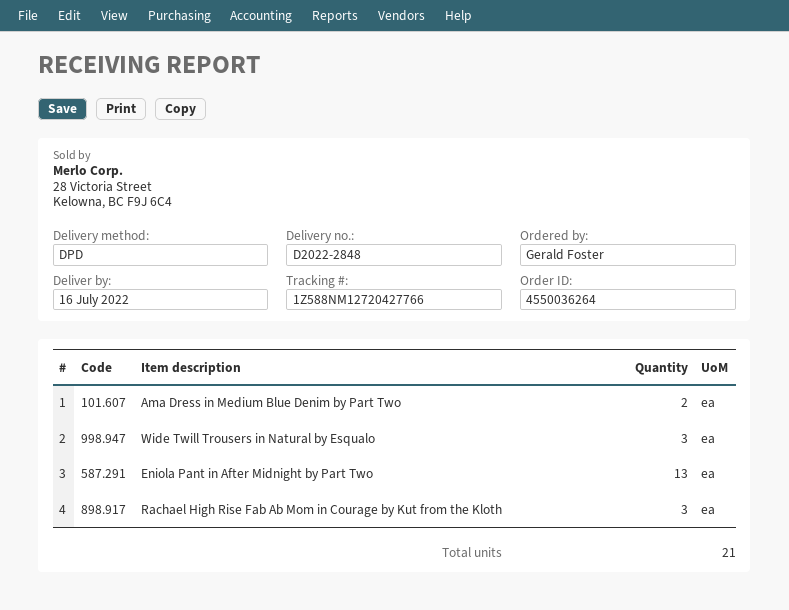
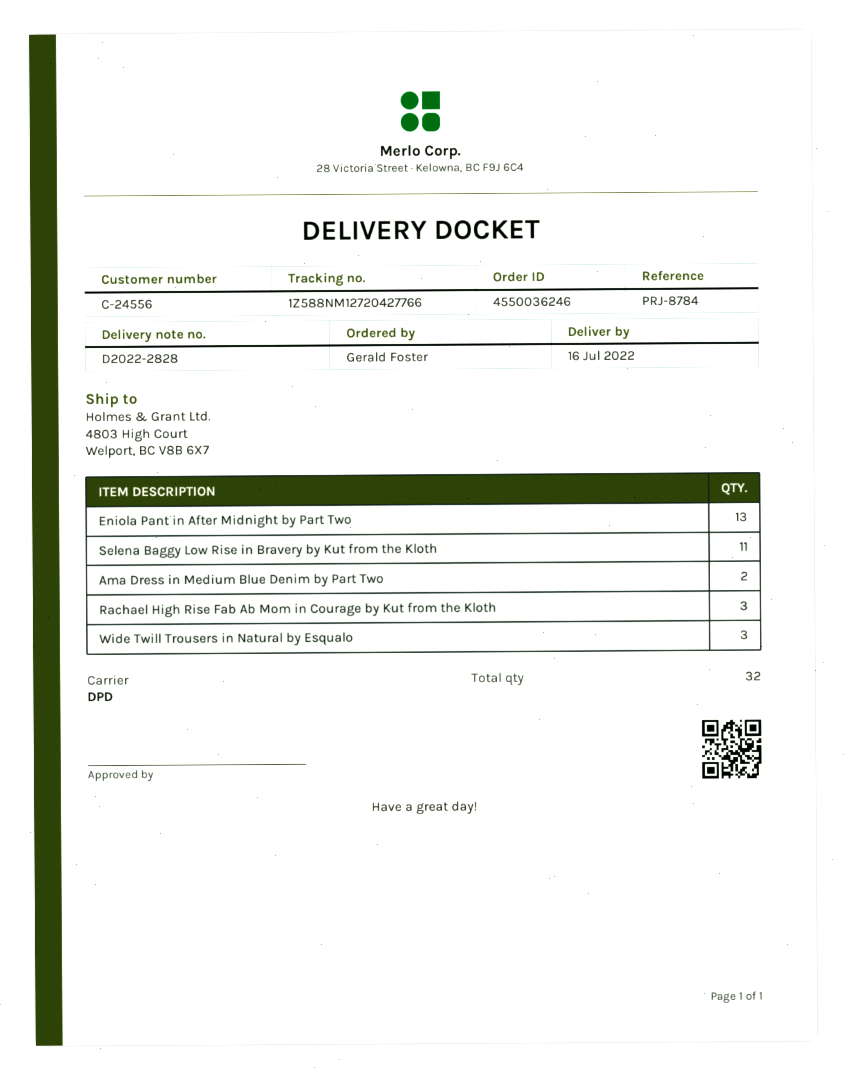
order number: 4550036264 -> 4550036246
delivery note number: D2022-2848 -> D2022-2828
Selena Baggy Low Rise in Bravery by Kut from the Kloth: none -> 11
total quantity: 21 -> 32

